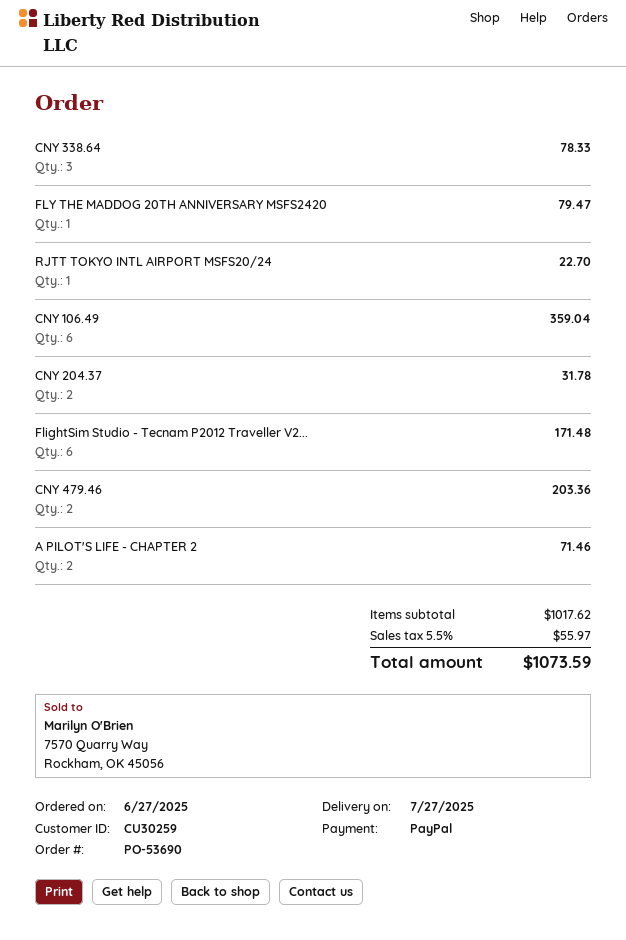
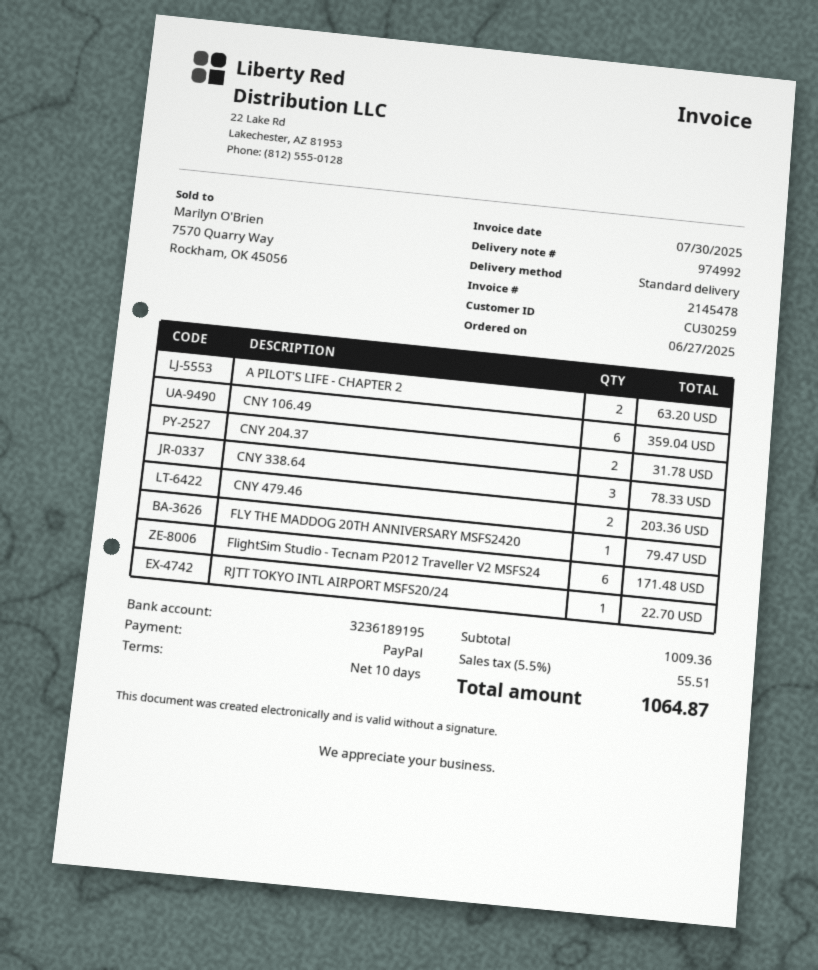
A PILOT'S LIFE - CHAPTER 2: 2 for 71.46 -> 2 for 63.20
subtotal: 1017.62 -> 1009.36
tax: 5.5% = 55.97 -> 5.5% = 55.51
total: 1073.59 -> 1064.87

